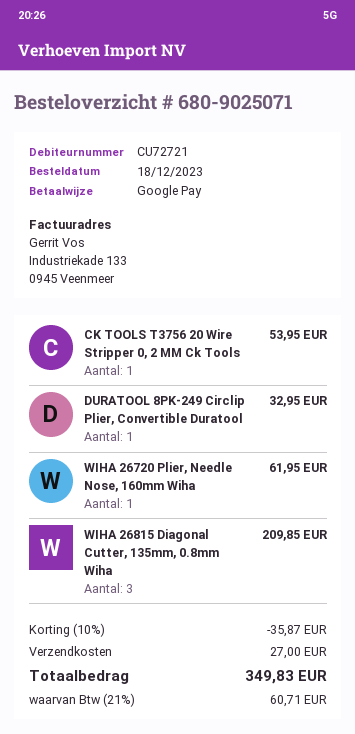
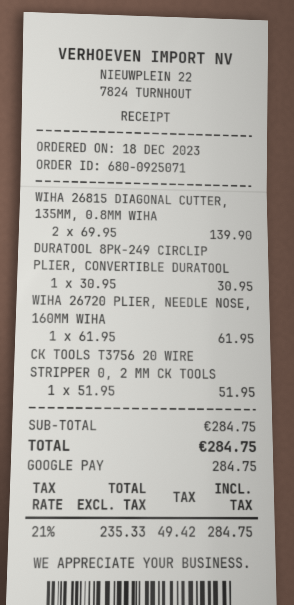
order number: 680-9025071 -> 680-0925071
CK TOOLS T3756 20 Wire Stripper 0, 2 MM Ck Tools: 1 for 53.95 -> 1 for 51.95
DURATOOL 8PK-249 Circlip Plier, Convertible Duratool: 1 for 32.95 -> 1 for 30.95
WIHA 26815 Diagonal Cutter, 135mm, 0.8mm Wiha: 3 for 209.85 -> 2 for 139.90
discount: 10% = 35.87 -> none
shipping: 27.00 -> none
tax: 21% = 60.71 -> 21% = 49.42
total: 349.83 -> 284.75

